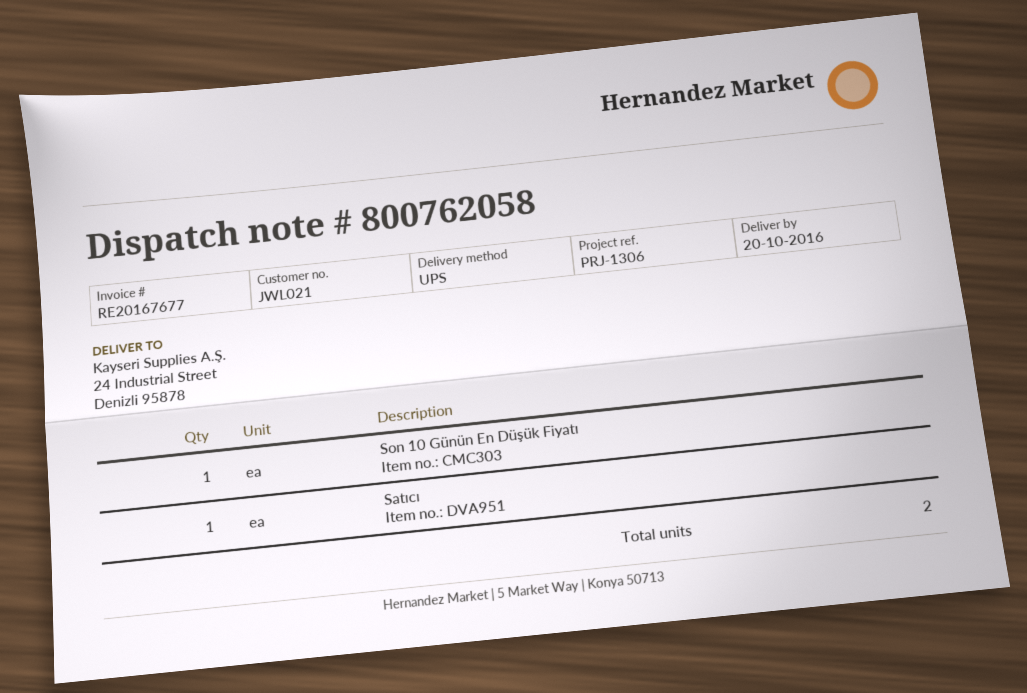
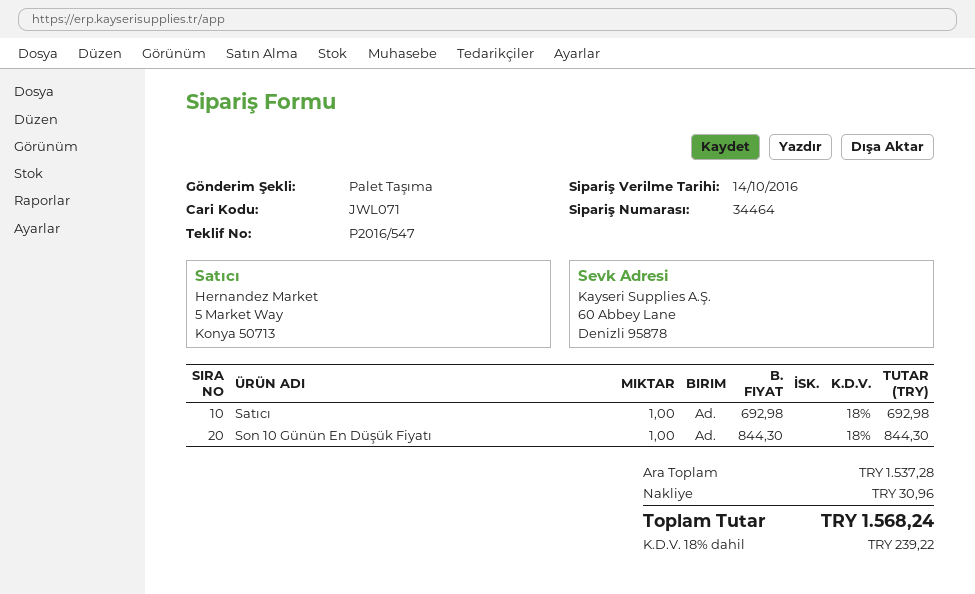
customer number: JWL021 -> JWL071
shipping method: UPS -> pallet freight
ship to: 24 Industrial Street, Denizli 95878 -> 60 Abbey Lane, Denizli 95878

